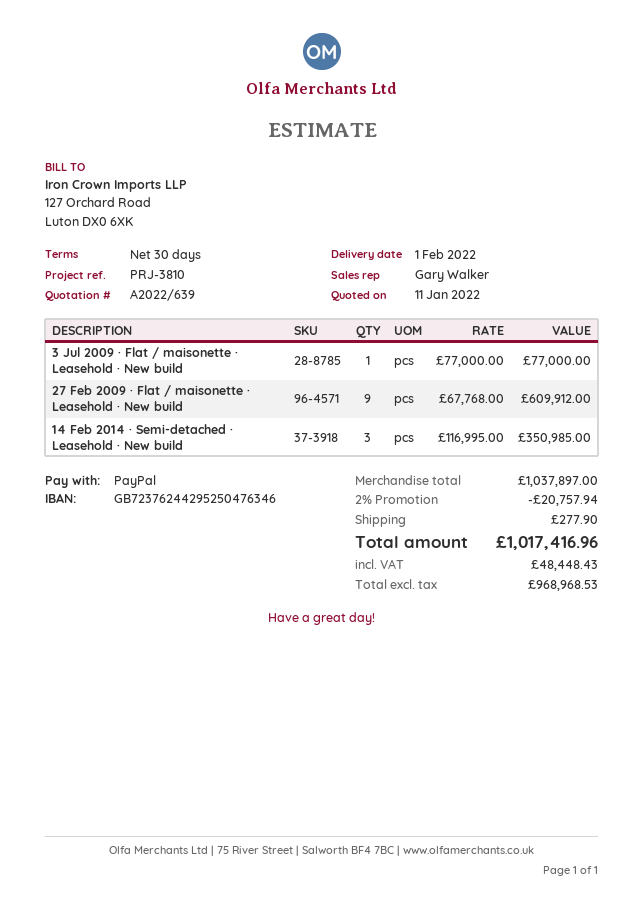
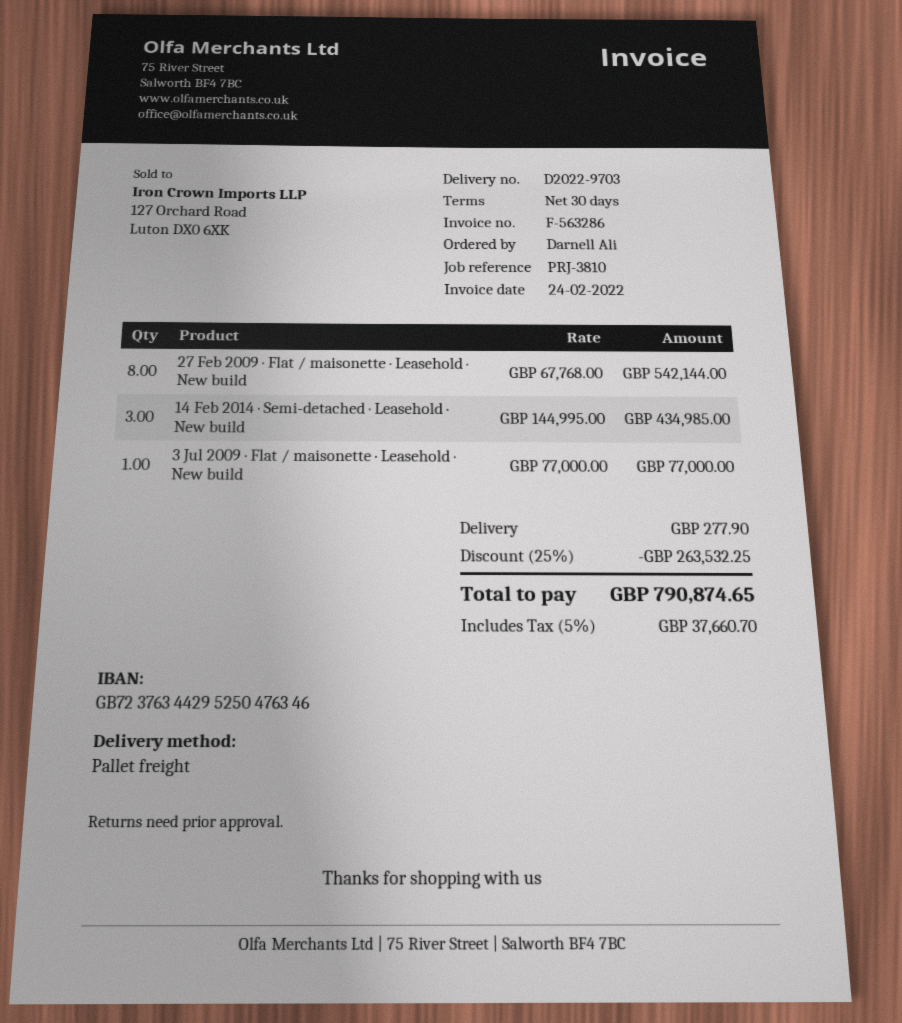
bank account: GB72376244295250476346 -> GB72376344295250476346
27 Feb 2009 · Flat / maisonette · Leasehold · New build: 9 x 67768.00 = 609912.00 -> 8 x 67768.00 = 542144.00
14 Feb 2014 · Semi-detached · Leasehold · New build: 3 x 116995.00 = 350985.00 -> 3 x 144995.00 = 434985.00
discount: 2% = 20757.94 -> 25% = 263532.25
tax: 48448.43 -> 37660.70
total: 1017416.96 -> 790874.65

